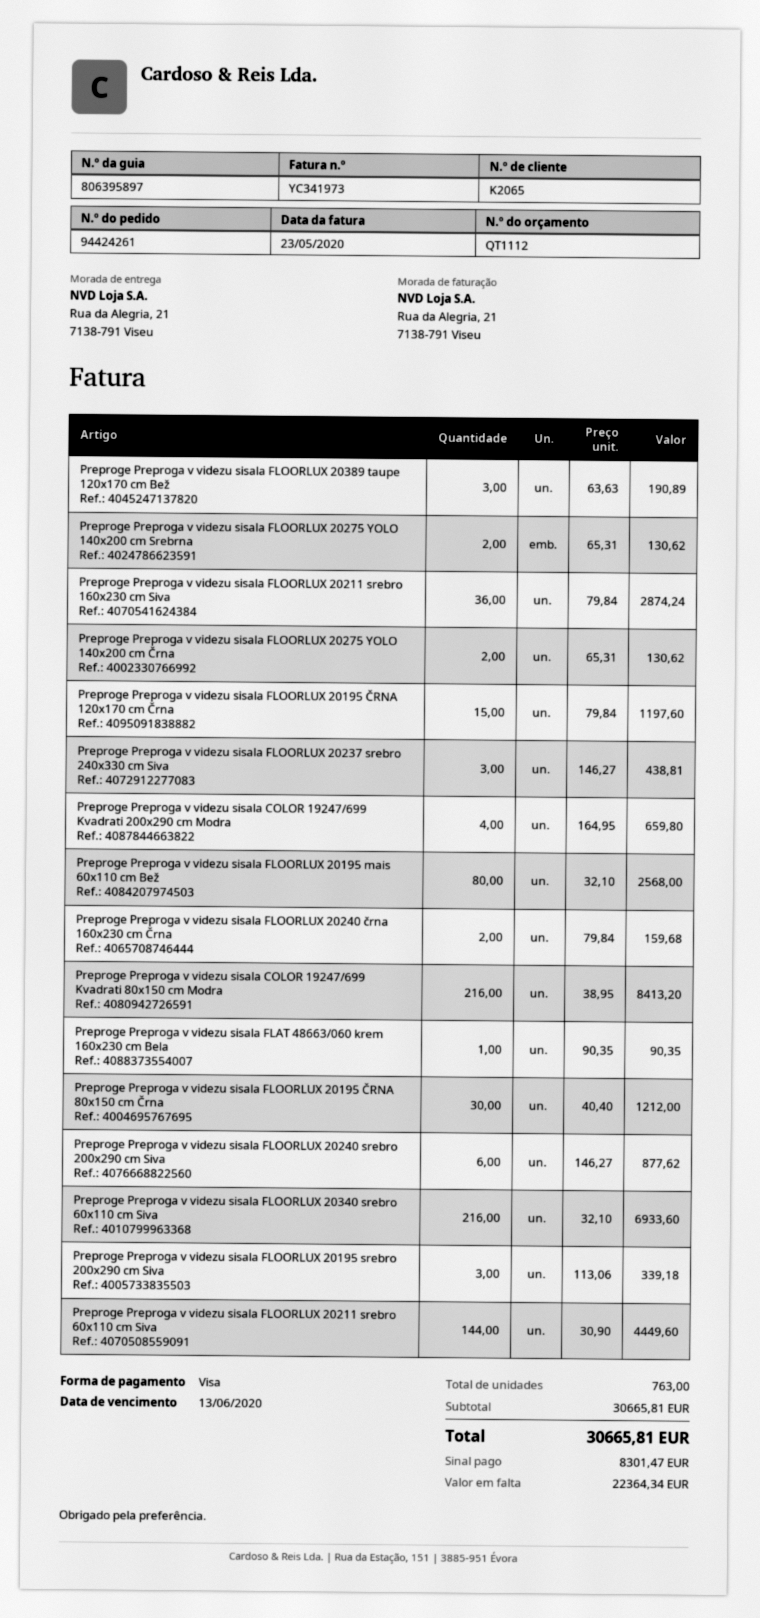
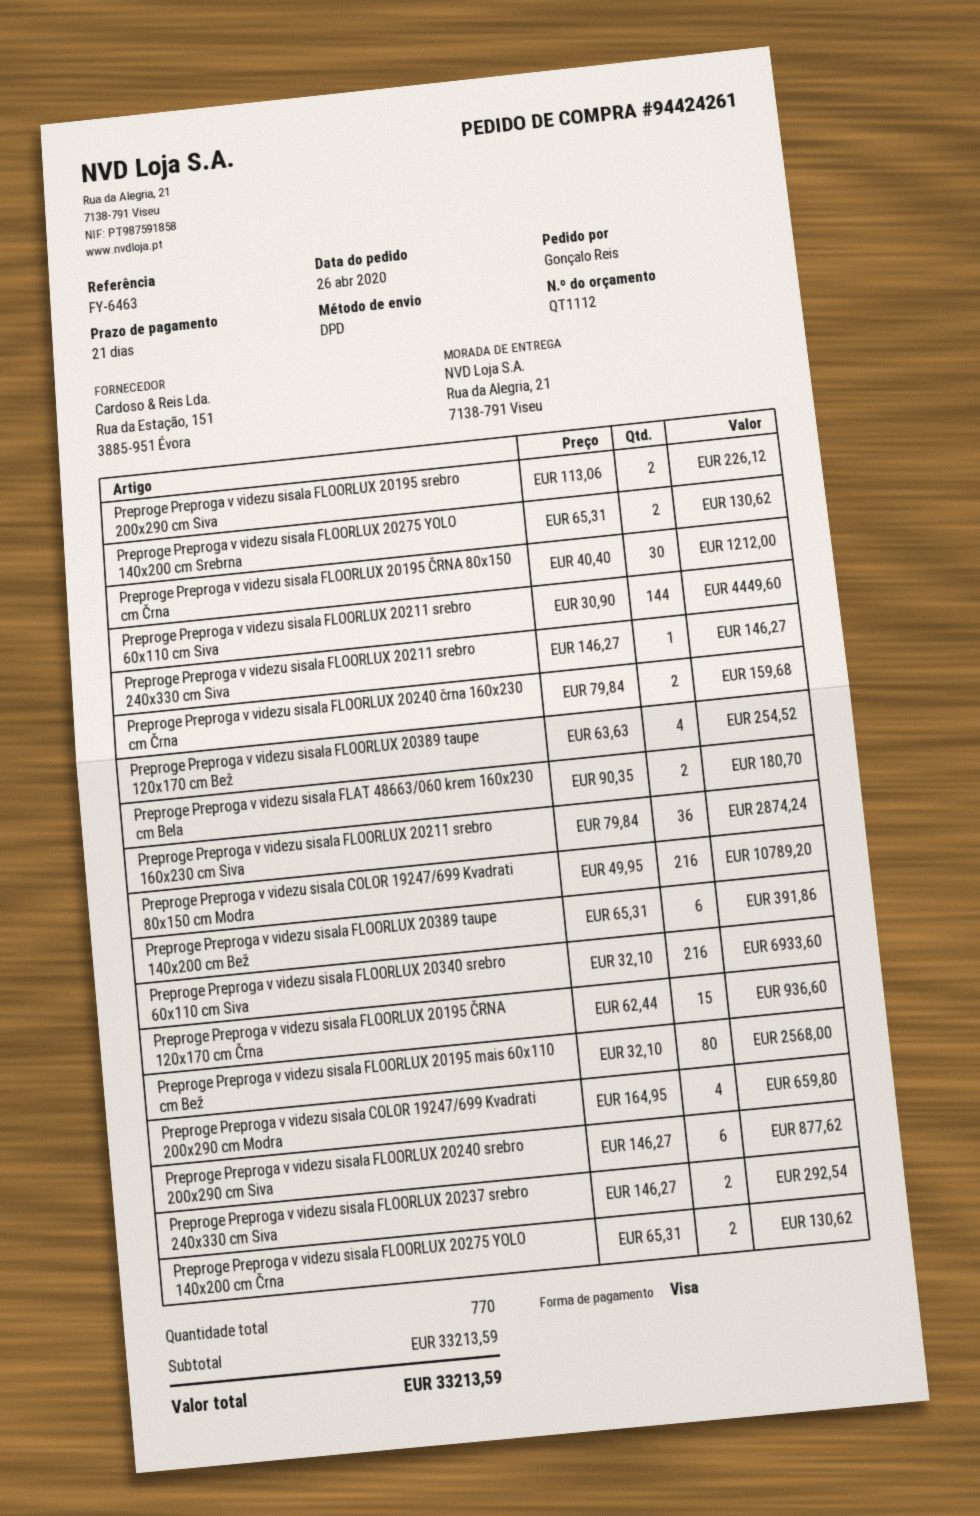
Preproge Preproga v videzu sisala FLOORLUX 20389 taupe 120x170 cm Bež: 3 x 63.63 = 190.89 -> 4 x 63.63 = 254.52
Preproge Preproga v videzu sisala FLOORLUX 20195 ČRNA 120x170 cm Črna: 15 x 79.84 = 1197.60 -> 15 x 62.44 = 936.60
Preproge Preproga v videzu sisala FLOORLUX 20237 srebro 240x330 cm Siva: 3 x 146.27 = 438.81 -> 2 x 146.27 = 292.54
Preproge Preproga v videzu sisala COLOR 19247/699 Kvadrati 80x150 cm Modra: 216 x 38.95 = 8413.20 -> 216 x 49.95 = 10789.20
Preproge Preproga v videzu sisala FLAT 48663/060 krem 160x230 cm Bela: 1 x 90.35 = 90.35 -> 2 x 90.35 = 180.70
Preproge Preproga v videzu sisala FLOORLUX 20195 srebro 200x290 cm Siva: 3 x 113.06 = 339.18 -> 2 x 113.06 = 226.12
Preproge Preproga v videzu sisala FLOORLUX 20211 srebro 240x330 cm Siva: none -> 1 x 146.27 = 146.27
Preproge Preproga v videzu sisala FLOORLUX 20389 taupe 140x200 cm Bež: none -> 6 x 65.31 = 391.86
total quantity: 763 -> 770
subtotal: 30665.81 -> 33213.59
total: 30665.81 -> 33213.59

